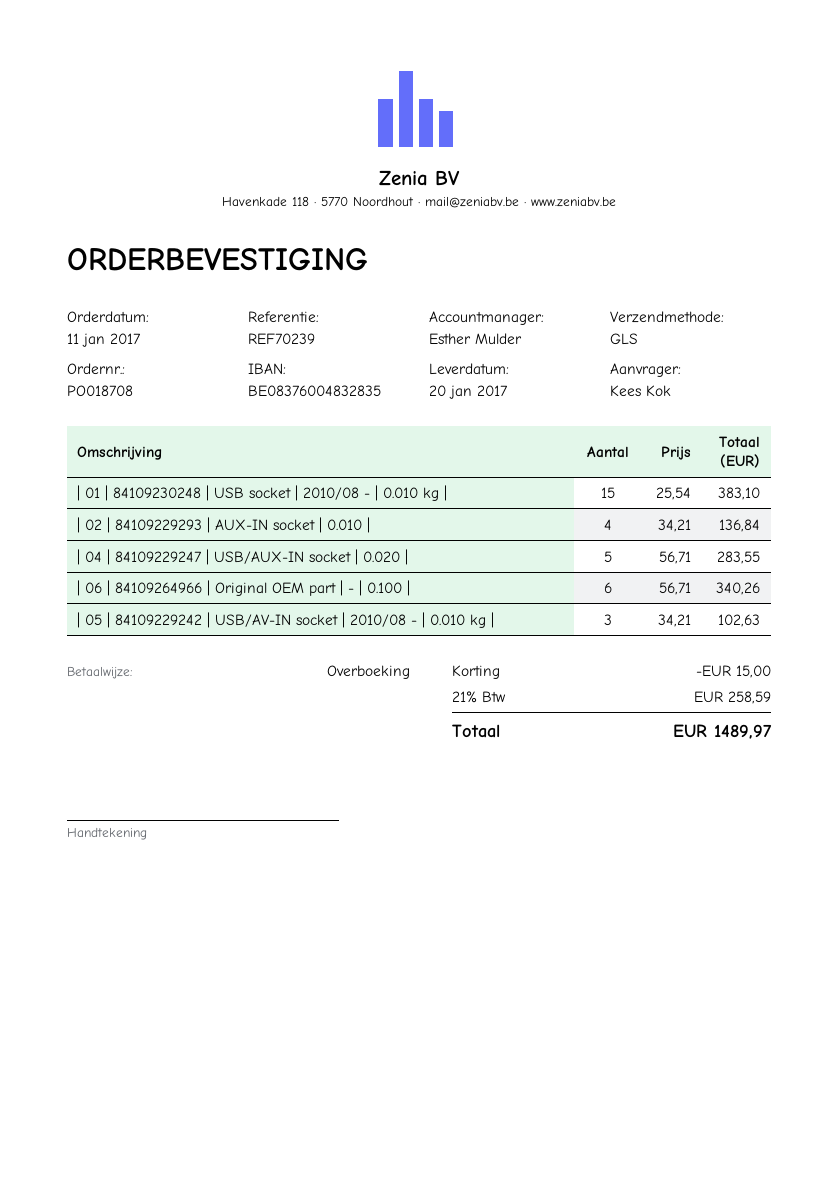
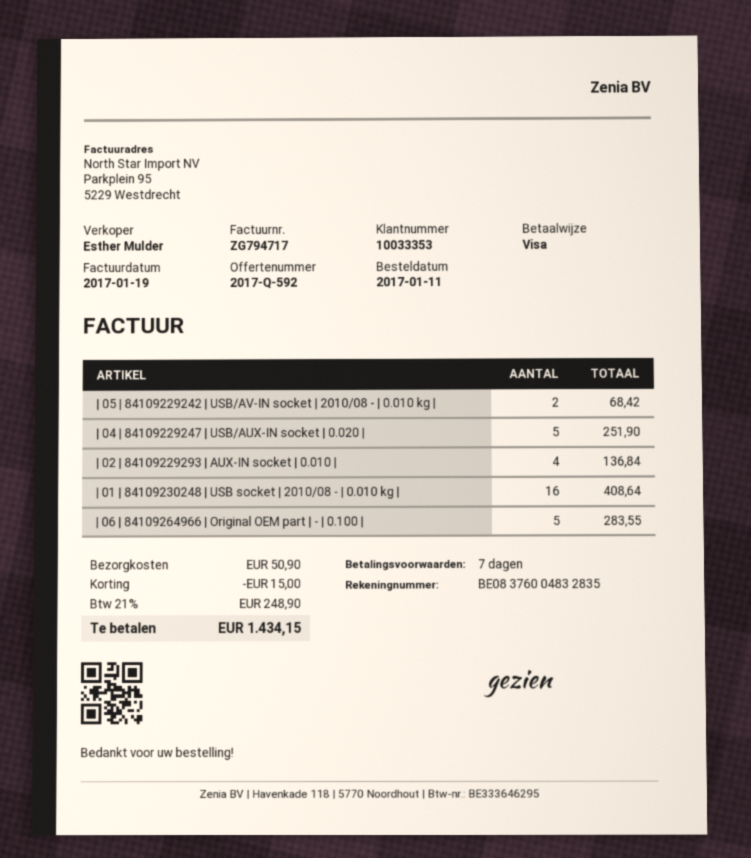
payment method: bank transfer -> Visa
| 01 | 84109230248 | USB socket | 2010/08 - | 0.010 kg |: 15 for 383.10 -> 16 for 408.64
| 04 | 84109229247 | USB/AUX-IN socket | 0.020 |: 5 for 283.55 -> 5 for 251.90
| 06 | 84109264966 | Original OEM part | - | 0.100 |: 6 for 340.26 -> 5 for 283.55
| 05 | 84109229242 | USB/AV-IN socket | 2010/08 - | 0.010 kg |: 3 for 102.63 -> 2 for 68.42
shipping: none -> 50.90
tax: 21% = 258.59 -> 21% = 248.90
total: 1489.97 -> 1434.15

